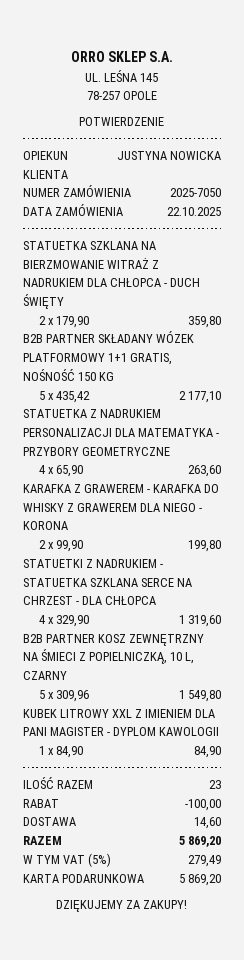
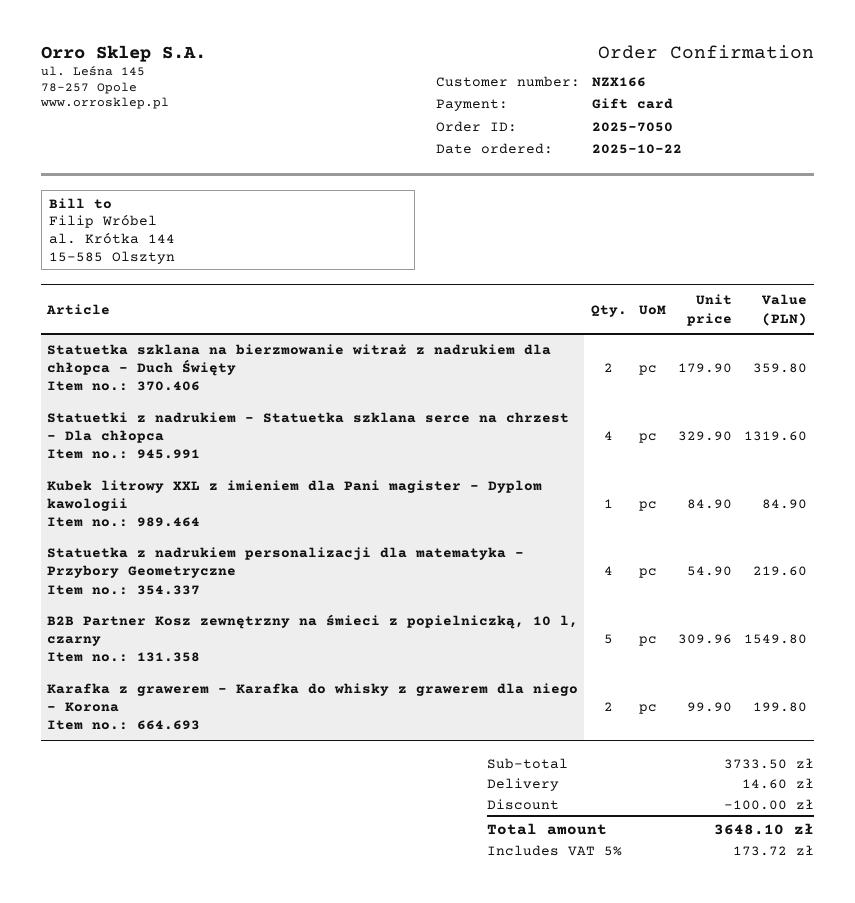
B2B PARTNER SKŁADANY WÓZEK PLATFORMOWY 1+1 GRATIS, NOŚNOŚĆ 150 KG: 5 x 435.42 = 2177.10 -> none
STATUETKA Z NADRUKIEM PERSONALIZACJI DLA MATEMATYKA - PRZYBORY GEOMETRYCZNE: 4 x 65.90 = 263.60 -> 4 x 54.90 = 219.60
tax: 5% = 279.49 -> 5% = 173.72
total: 5869.20 -> 3648.10

